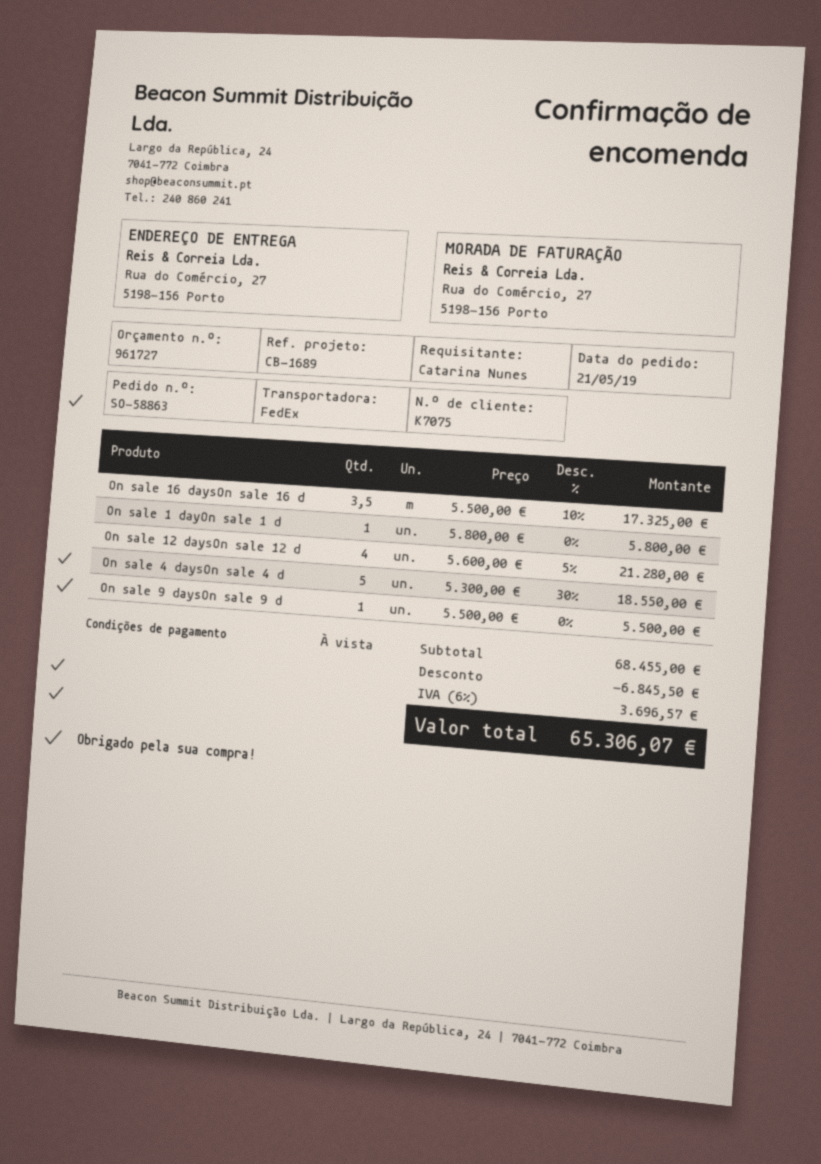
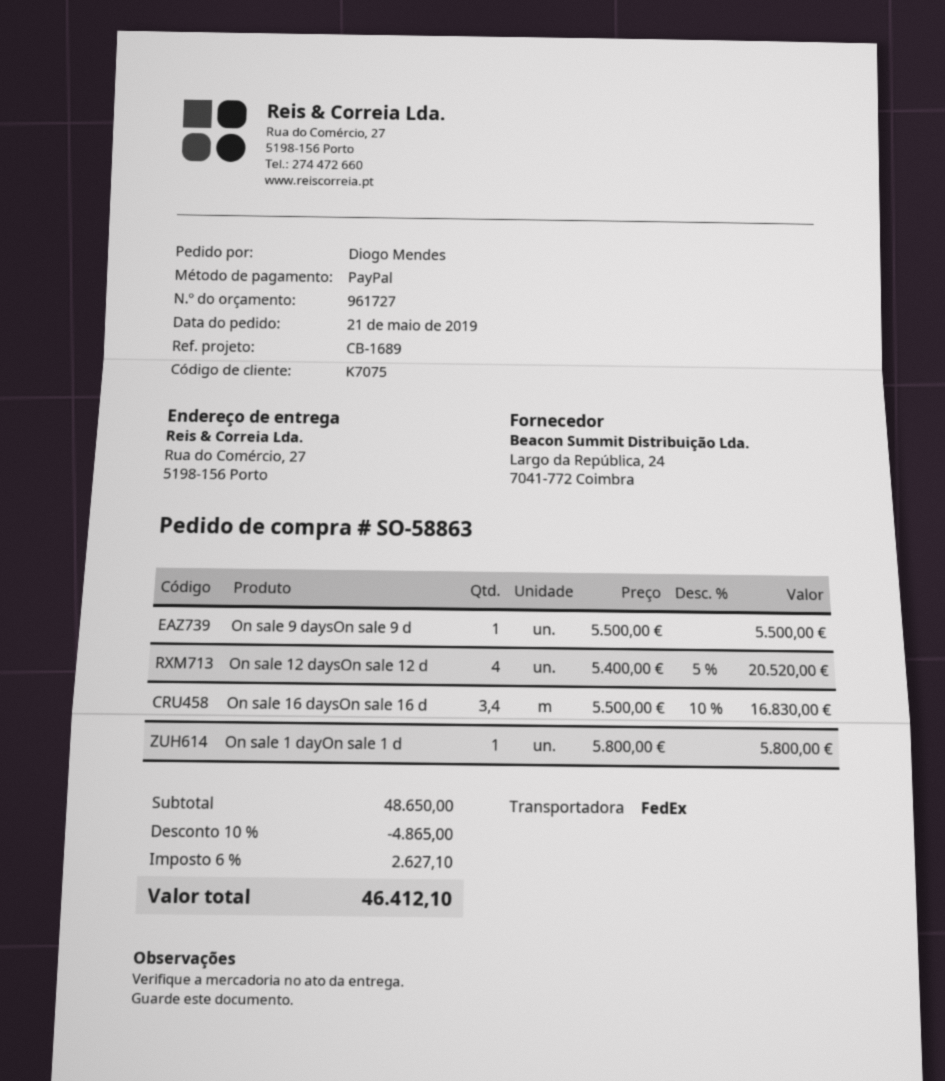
ordered by: Catarina Nunes -> Diogo Mendes
On sale 16 daysOn sale 16 d: 3.5 x 5500.00 - 10% = 17325.00 -> 3.4 x 5500.00 - 10% = 16830.00
On sale 12 daysOn sale 12 d: 4 x 5600.00 - 5% = 21280.00 -> 4 x 5400.00 - 5% = 20520.00
On sale 4 daysOn sale 4 d: 5 x 5300.00 - 30% = 18550.00 -> none
subtotal: 68455.00 -> 48650.00
discount: 6845.50 -> 4865.00
tax: 6% = 3696.57 -> 6% = 2627.10
total: 65306.07 -> 46412.10

